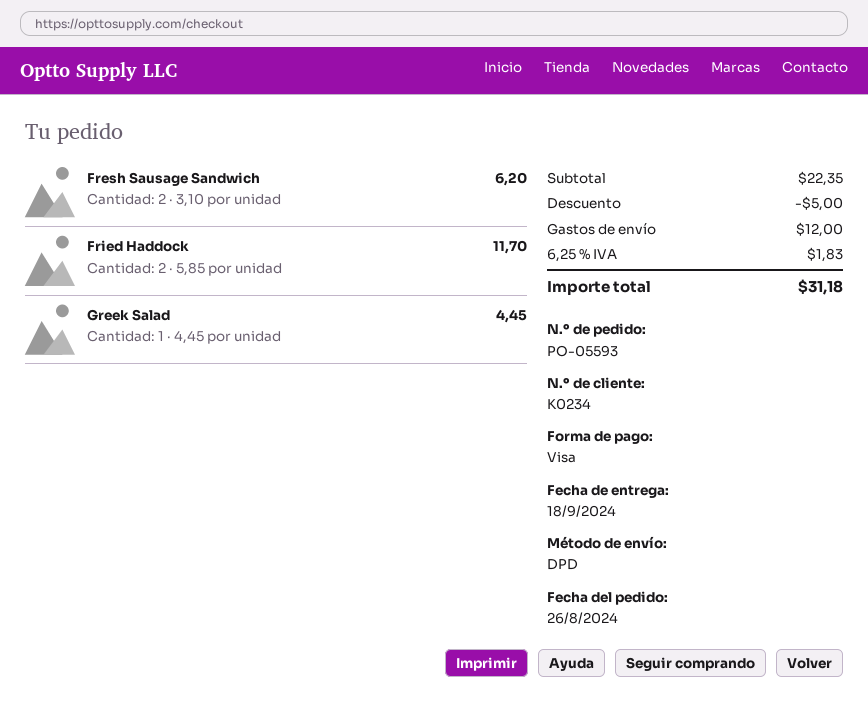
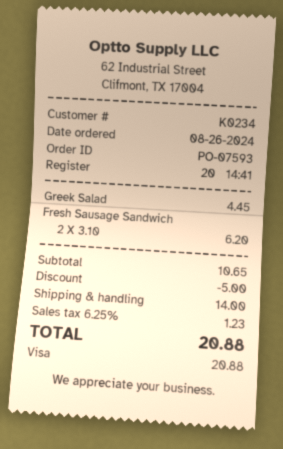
order number: PO-05593 -> PO-07593
Fried Haddock: 2 x 5.85 = 11.70 -> none
subtotal: 22.35 -> 10.65
shipping: 12.00 -> 14.00
tax: 6.25% = 1.83 -> 6.25% = 1.23
total: 31.18 -> 20.88

